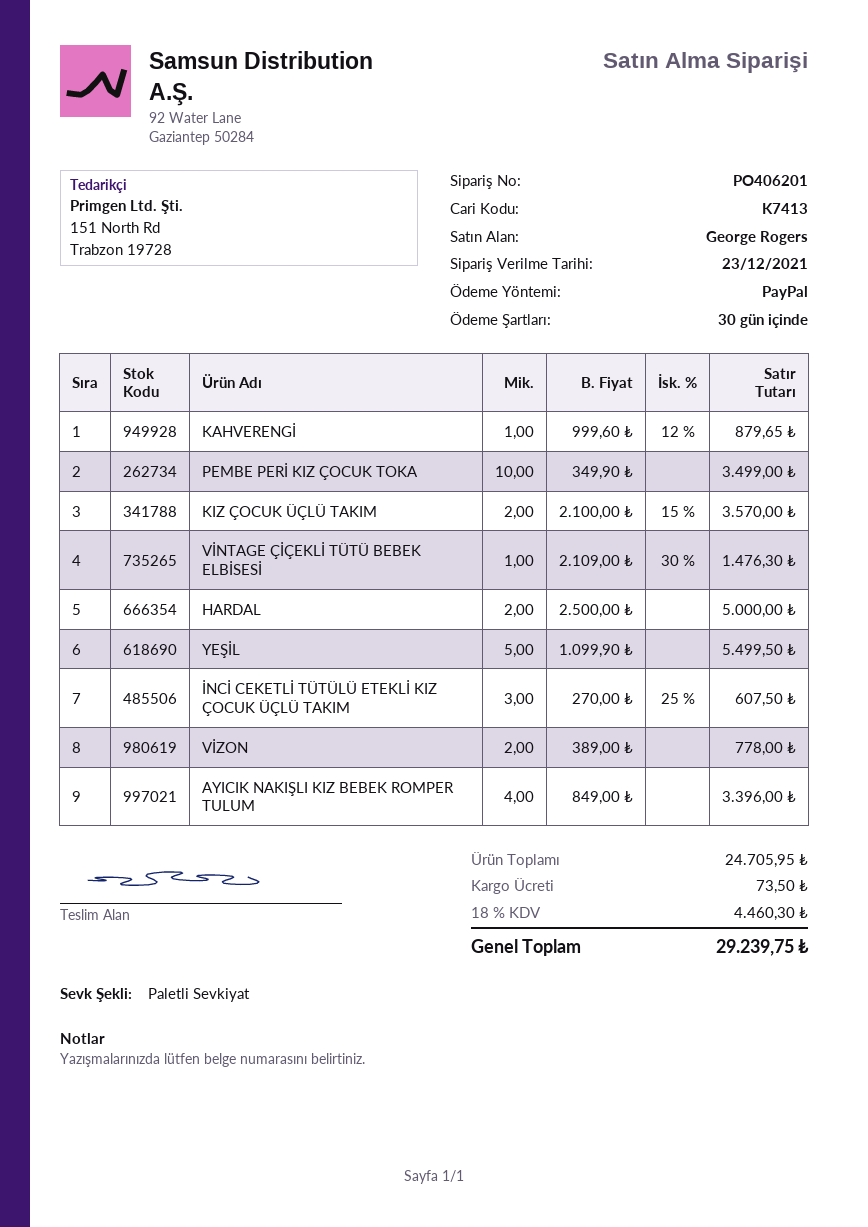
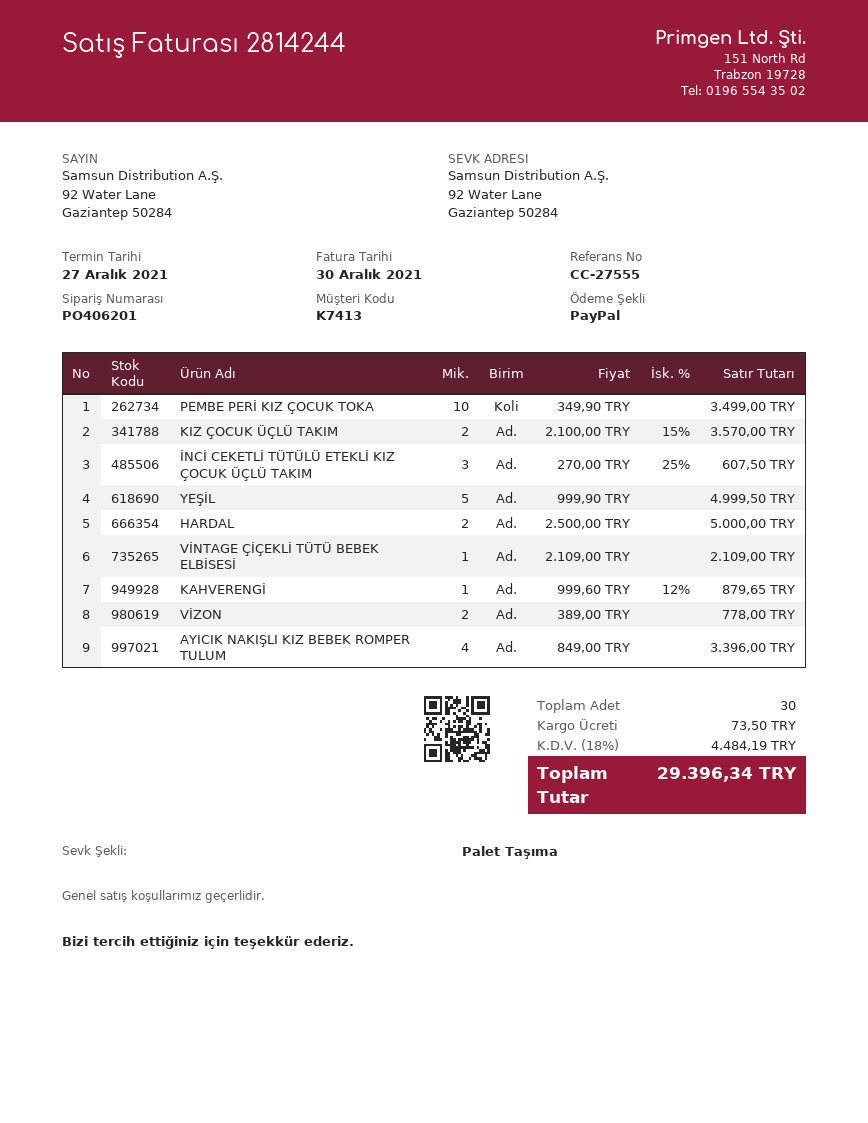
VİNTAGE ÇİÇEKLİ TÜTÜ BEBEK ELBİSESİ: 1 x 2109.00 - 30% = 1476.30 -> 1 x 2109.00 = 2109.00
YEŞİL: 5 x 1099.90 = 5499.50 -> 5 x 999.90 = 4999.50
tax: 18% = 4460.30 -> 18% = 4484.19
total: 29239.75 -> 29396.34

